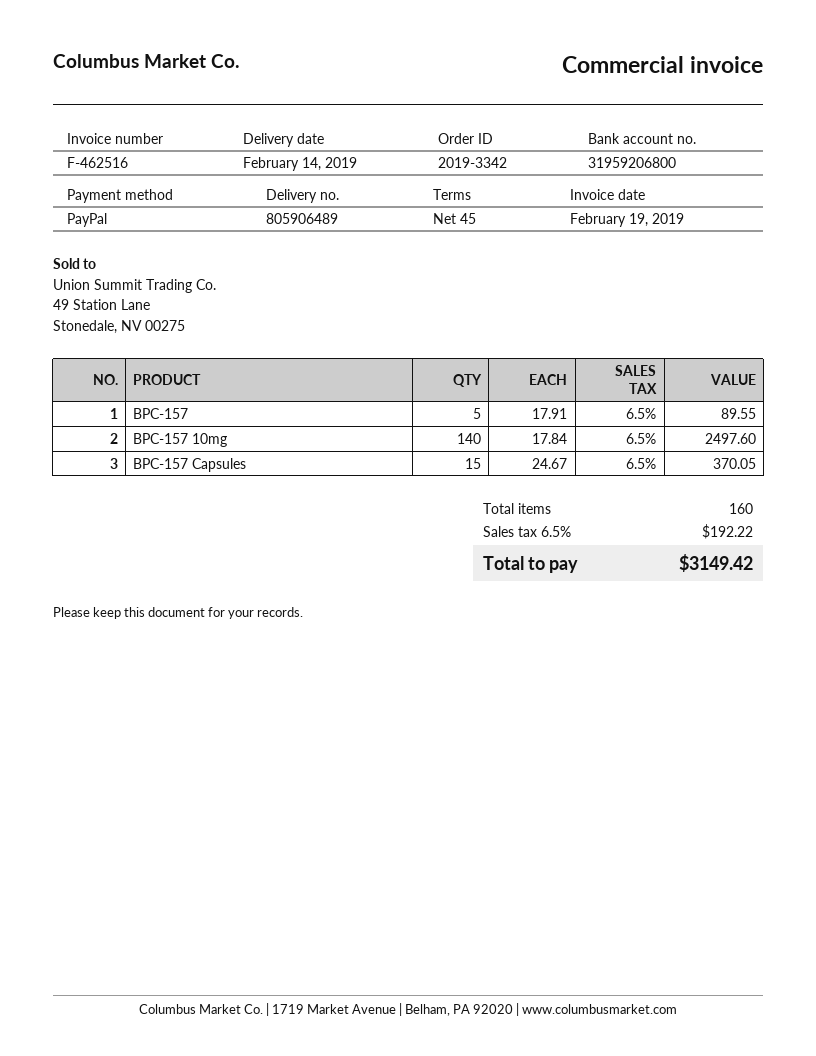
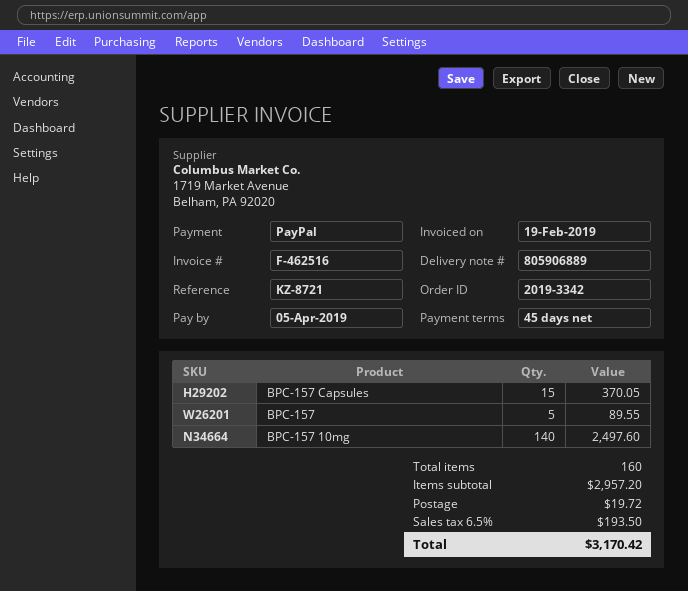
delivery note number: 805906489 -> 805906889
shipping: none -> 19.72
tax: 6.5% = 192.22 -> 6.5% = 193.50
total: 3149.42 -> 3170.42

